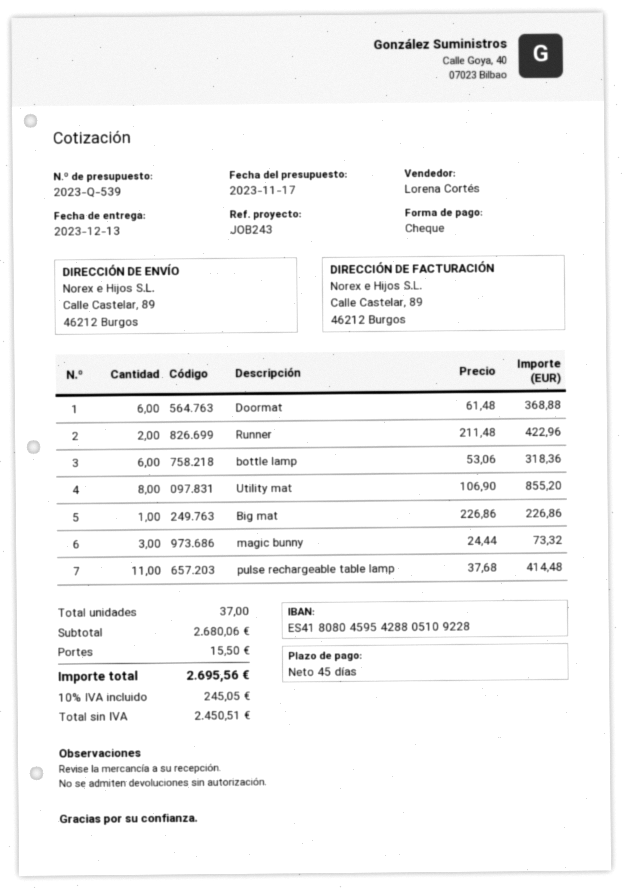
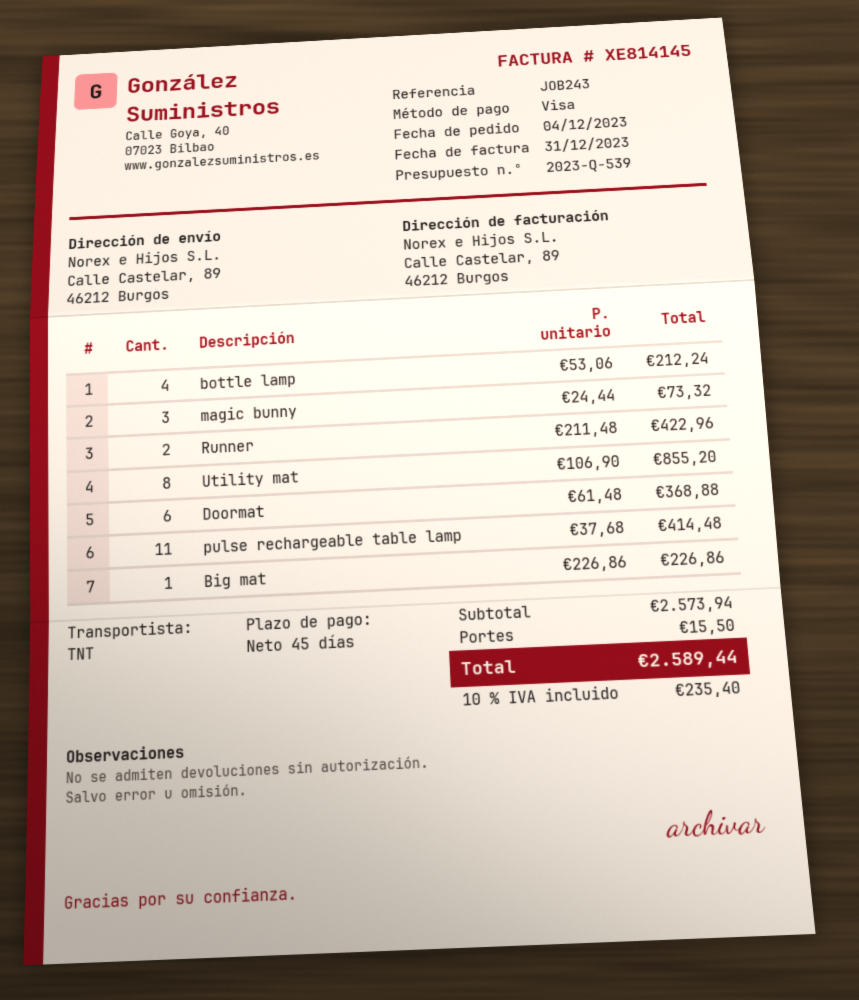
payment method: cheque -> Visa
bottle lamp: 6 x 53.06 = 318.36 -> 4 x 53.06 = 212.24
subtotal: 2680.06 -> 2573.94
tax: 10% = 245.05 -> 10% = 235.40
total: 2695.56 -> 2589.44

